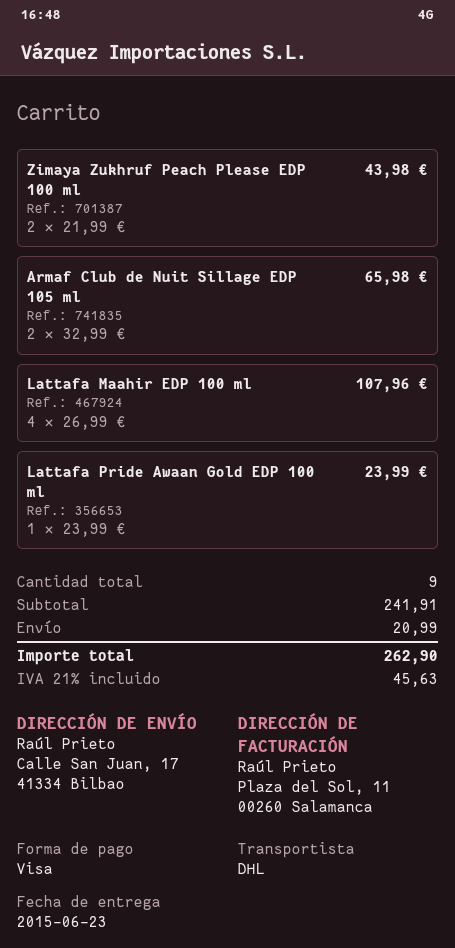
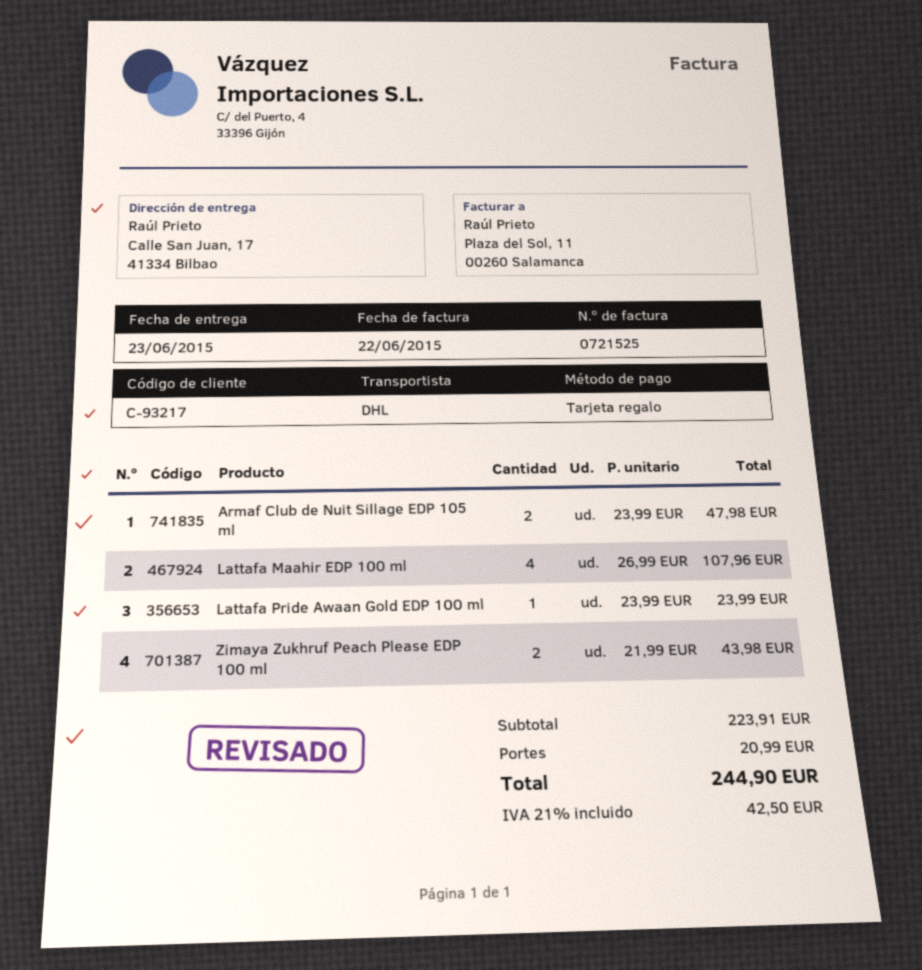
payment method: Visa -> gift card
Armaf Club de Nuit Sillage EDP 105 ml: 2 x 32.99 = 65.98 -> 2 x 23.99 = 47.98
subtotal: 241.91 -> 223.91
tax: 21% = 45.63 -> 21% = 42.50
total: 262.90 -> 244.90

